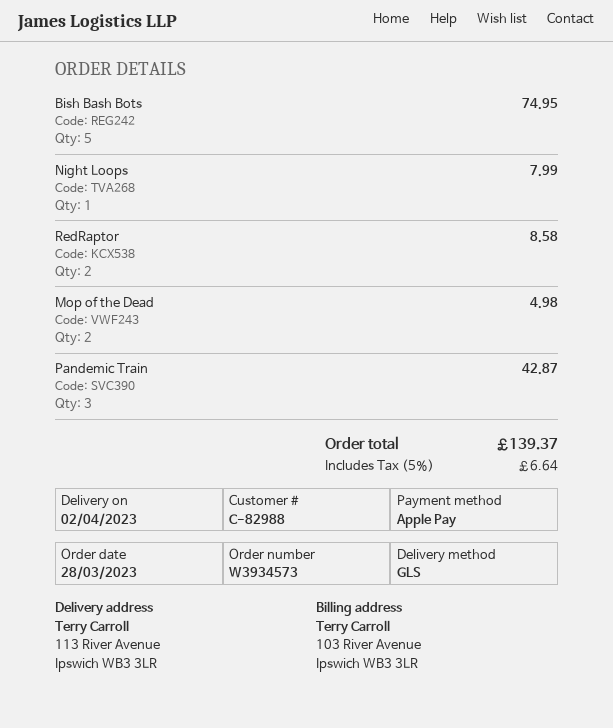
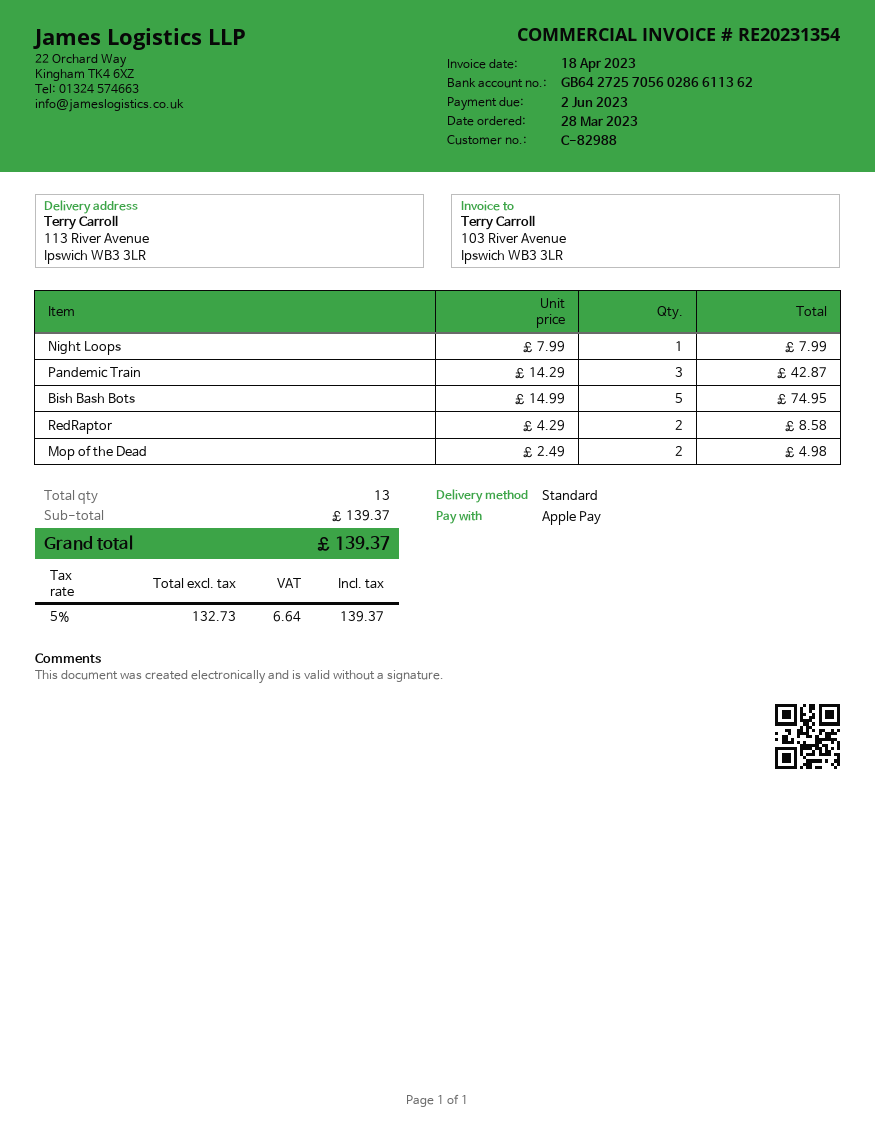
shipping method: GLS -> standard

